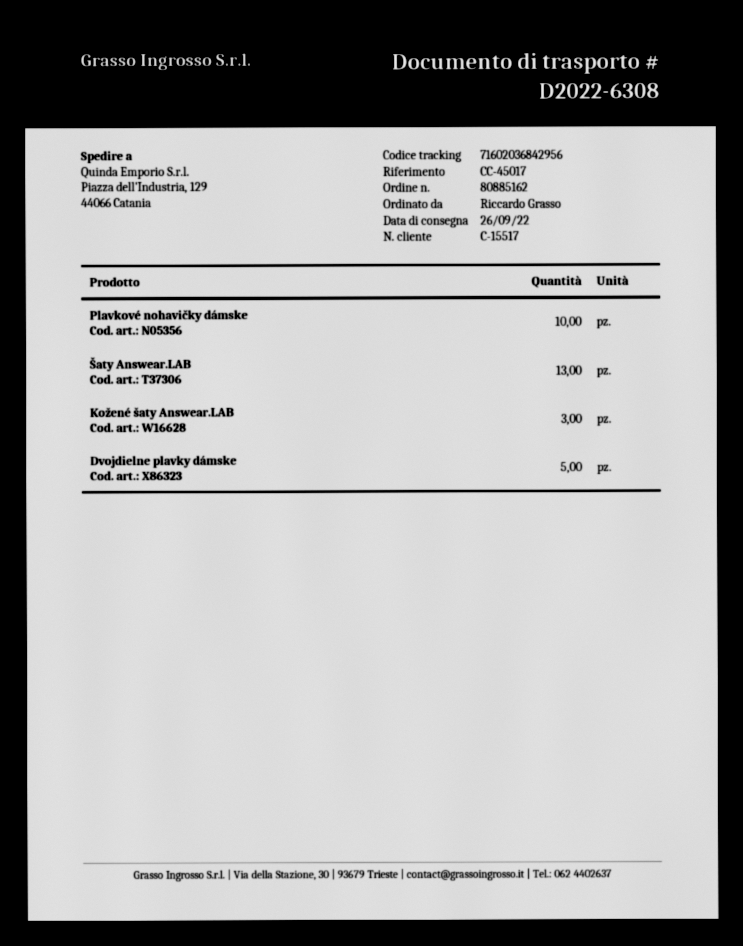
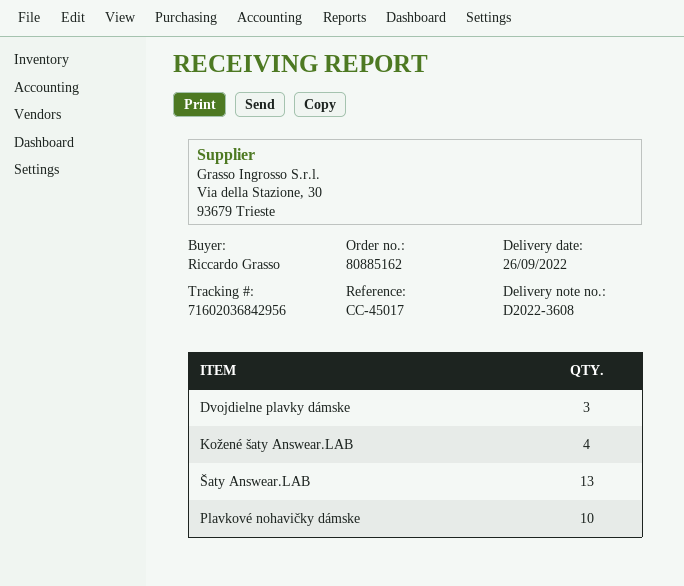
delivery note number: D2022-6308 -> D2022-3608
Kožené šaty Answear.LAB: 3 -> 4
Dvojdielne plavky dámske: 5 -> 3

